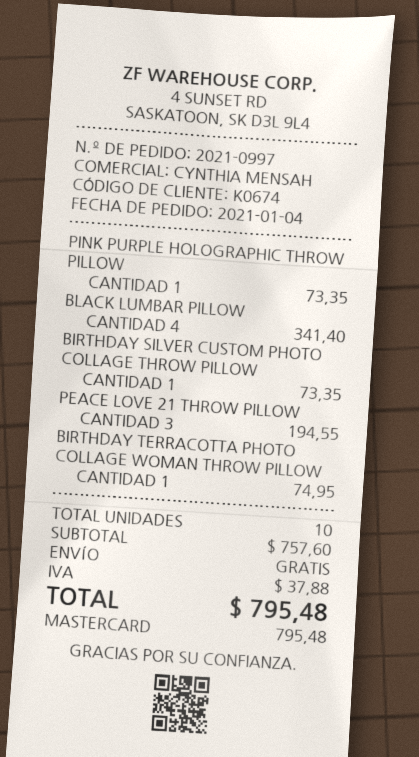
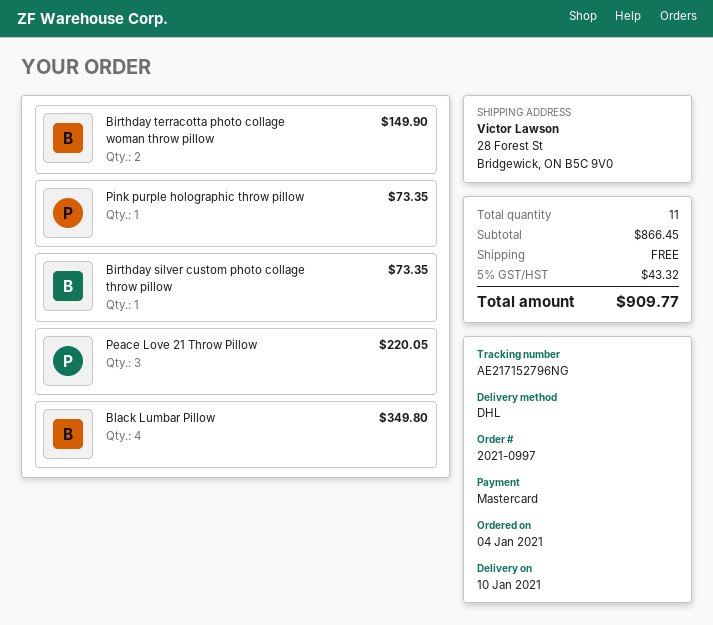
BLACK LUMBAR PILLOW: 4 for 341.40 -> 4 for 349.80
PEACE LOVE 21 THROW PILLOW: 3 for 194.55 -> 3 for 220.05
BIRTHDAY TERRACOTTA PHOTO COLLAGE WOMAN THROW PILLOW: 1 for 74.95 -> 2 for 149.90
total quantity: 10 -> 11
subtotal: 757.60 -> 866.45
tax: 37.88 -> 43.32
total: 795.48 -> 909.77

